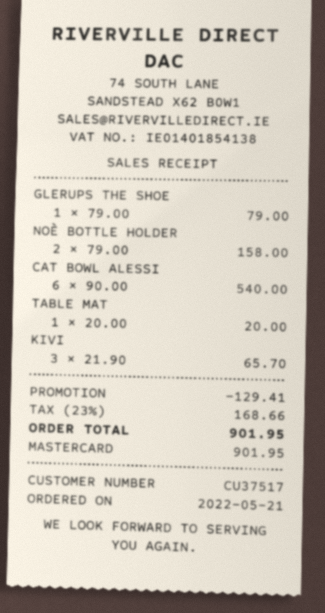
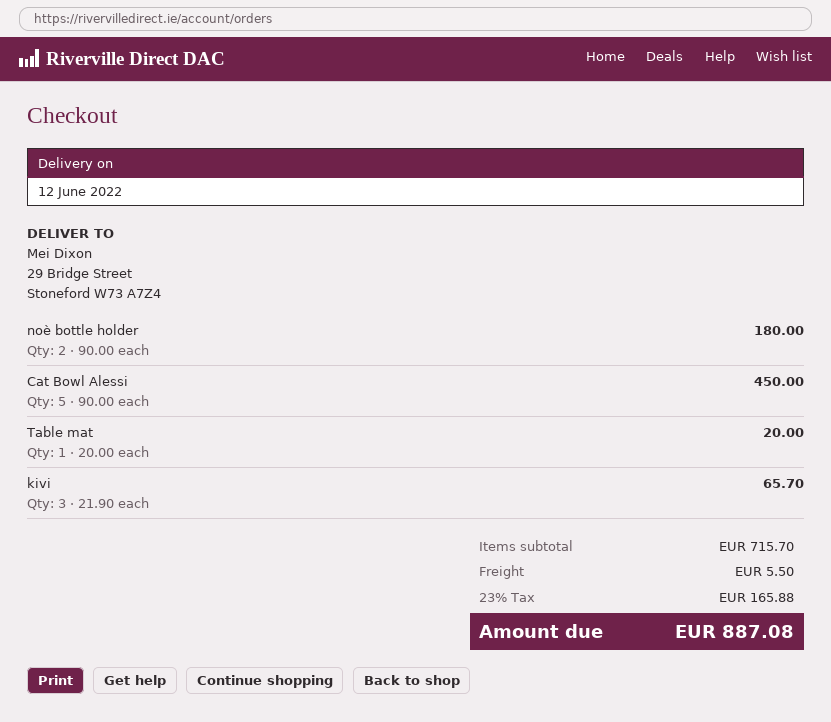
GLERUPS THE SHOE: 1 x 79.00 = 79.00 -> none
NOÈ BOTTLE HOLDER: 2 x 79.00 = 158.00 -> 2 x 90.00 = 180.00
CAT BOWL ALESSI: 6 x 90.00 = 540.00 -> 5 x 90.00 = 450.00
discount: 129.41 -> none
shipping: none -> 5.50
tax: 23% = 168.66 -> 23% = 165.88
total: 901.95 -> 887.08

